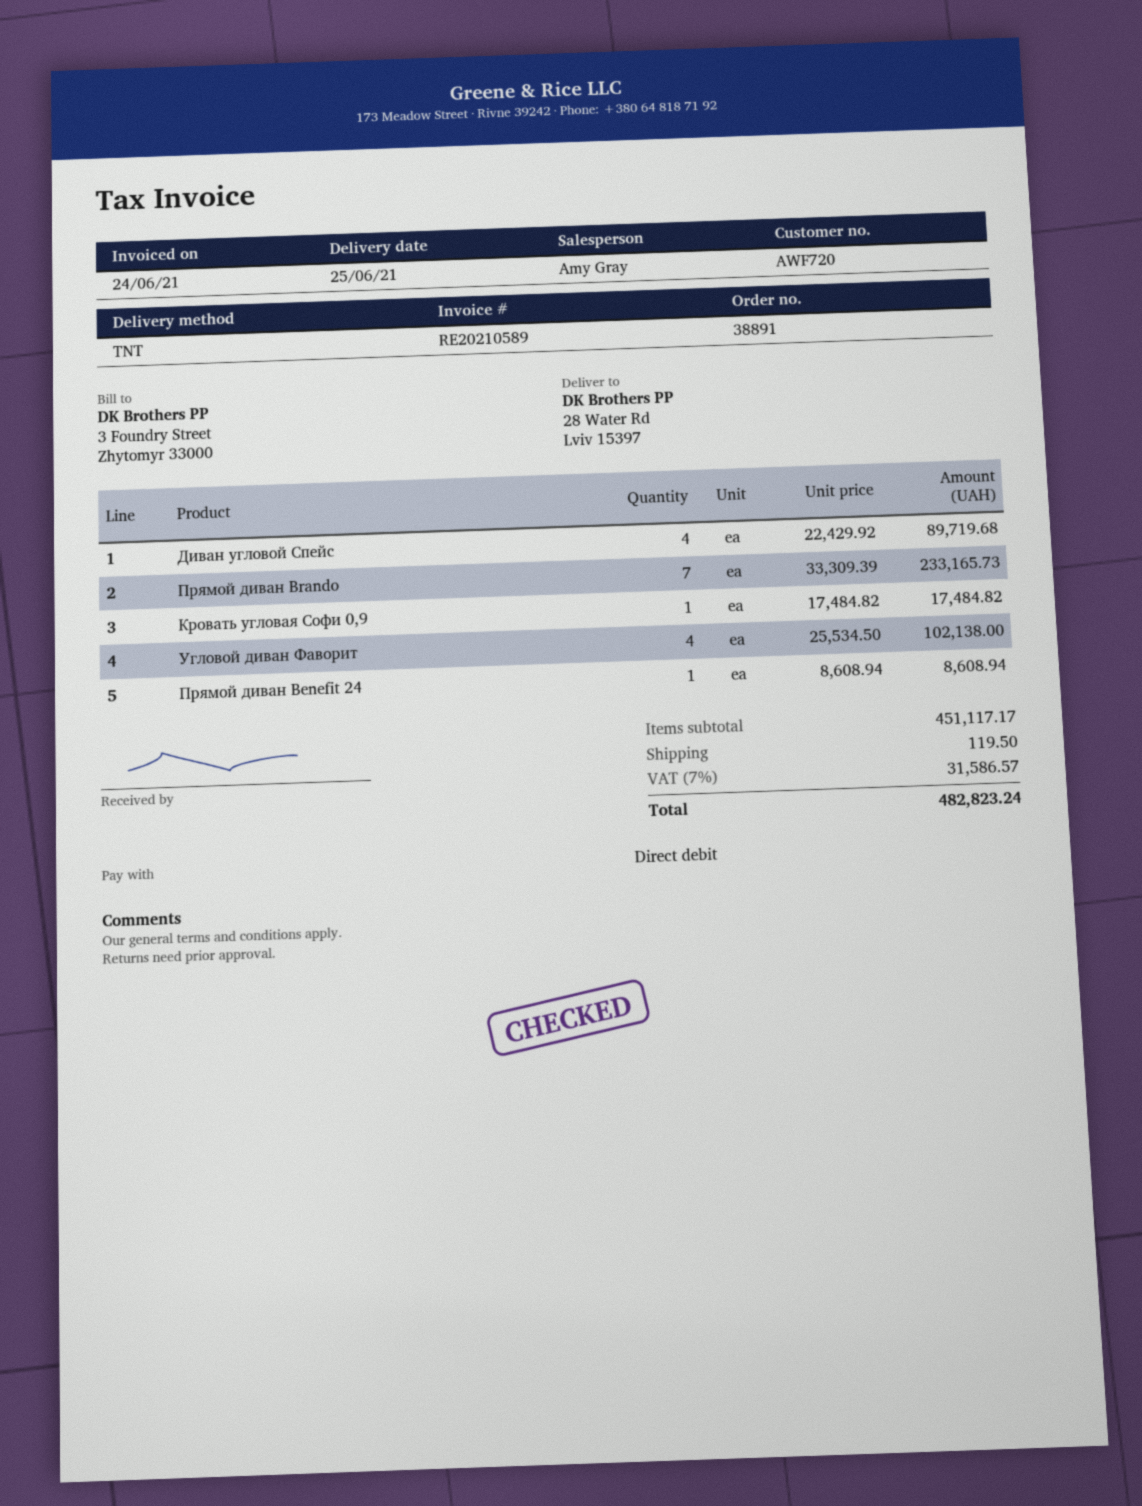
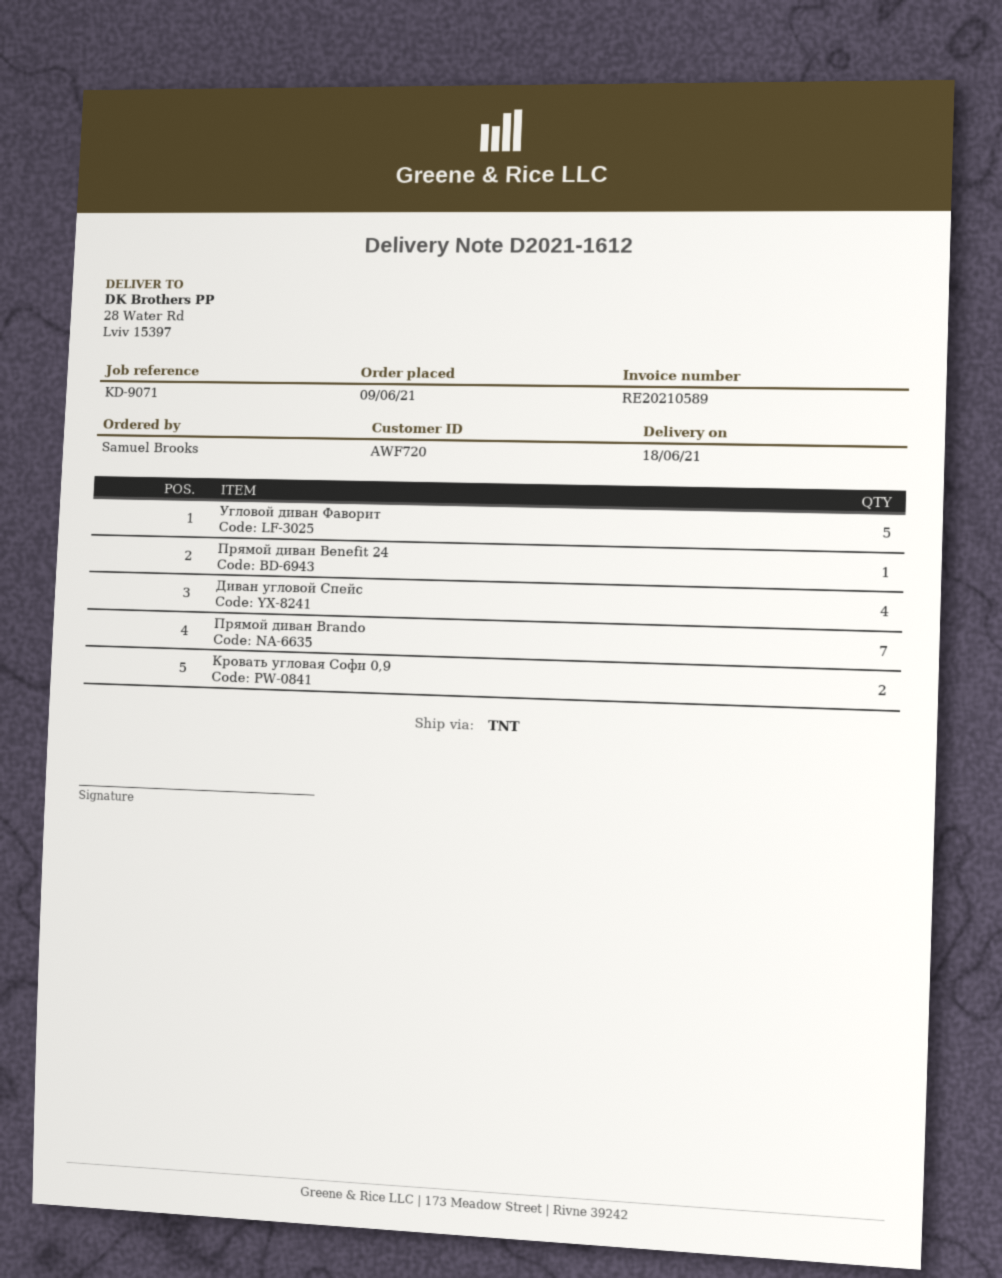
delivery date: 2021-06-25 -> 2021-06-18
Кровать угловая Софи 0,9: 1 -> 2
Угловой диван Фаворит: 4 -> 5

